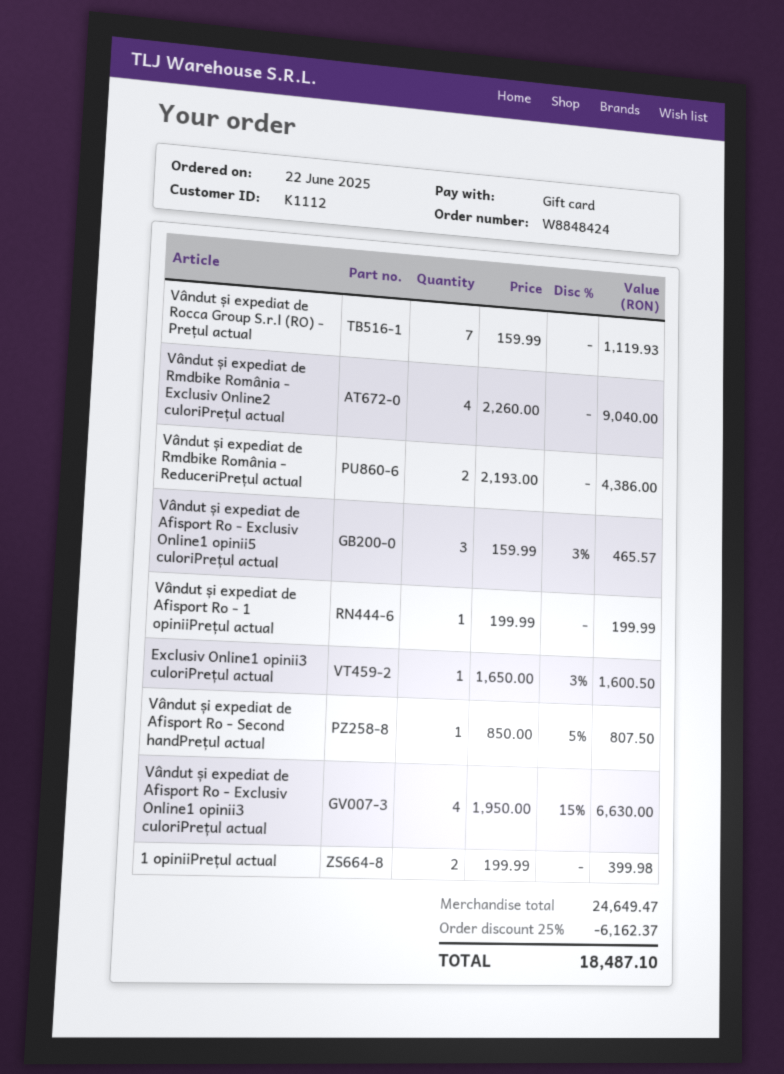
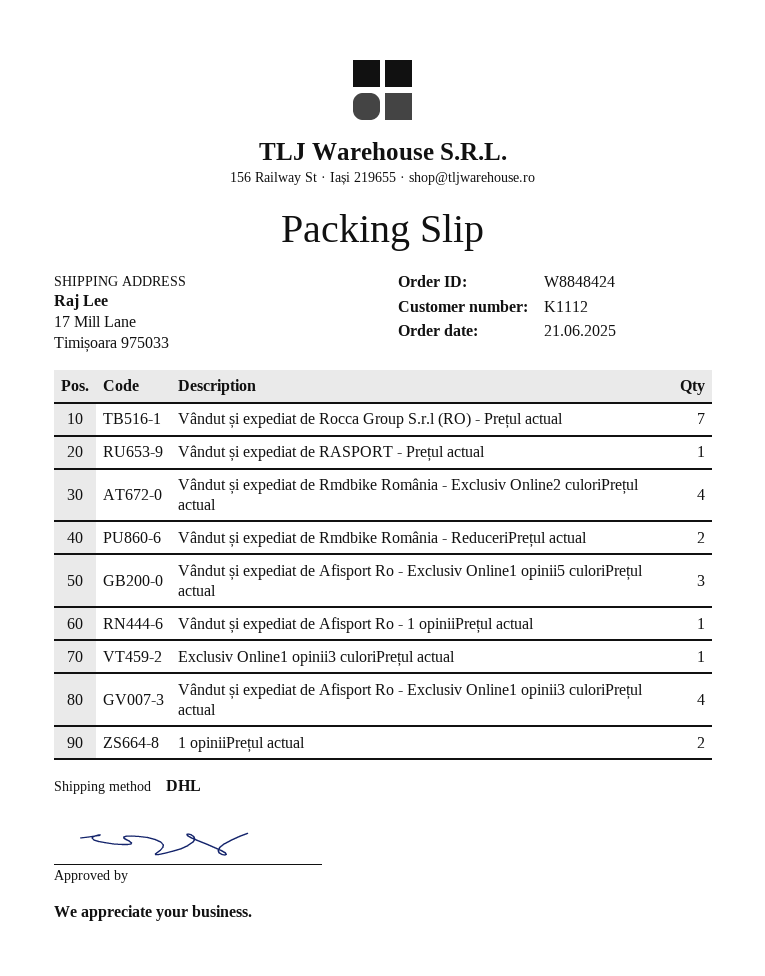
order date: 2025-06-22 -> 2025-06-21
Vândut și expediat de Afisport Ro - Second handPrețul actual: 1 -> none
Vândut și expediat de RASPORT - Prețul actual: none -> 1

